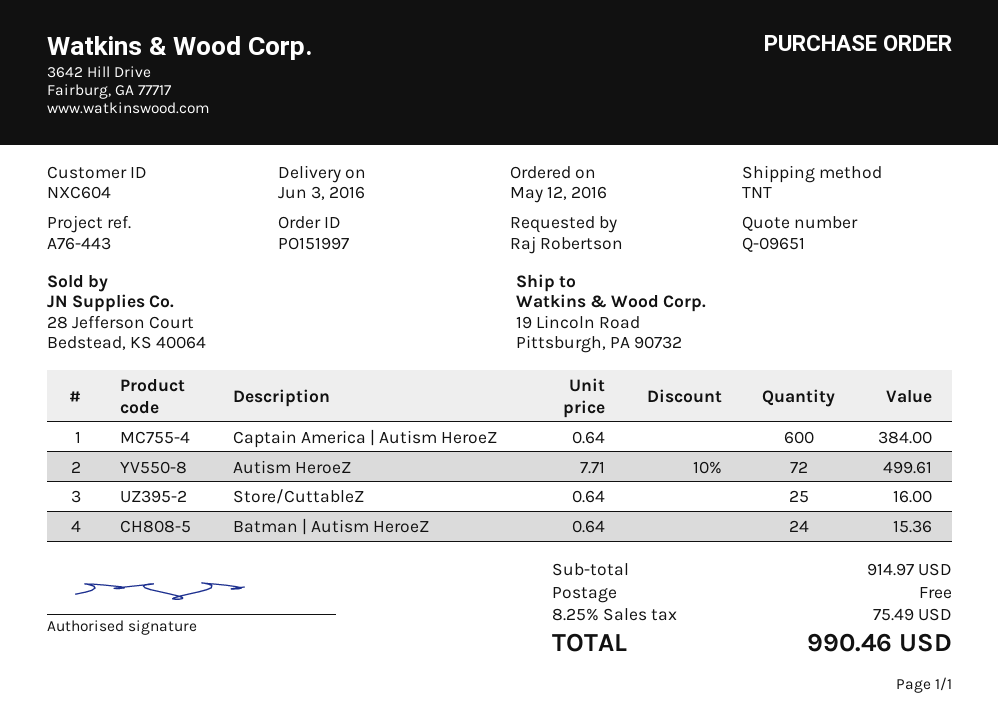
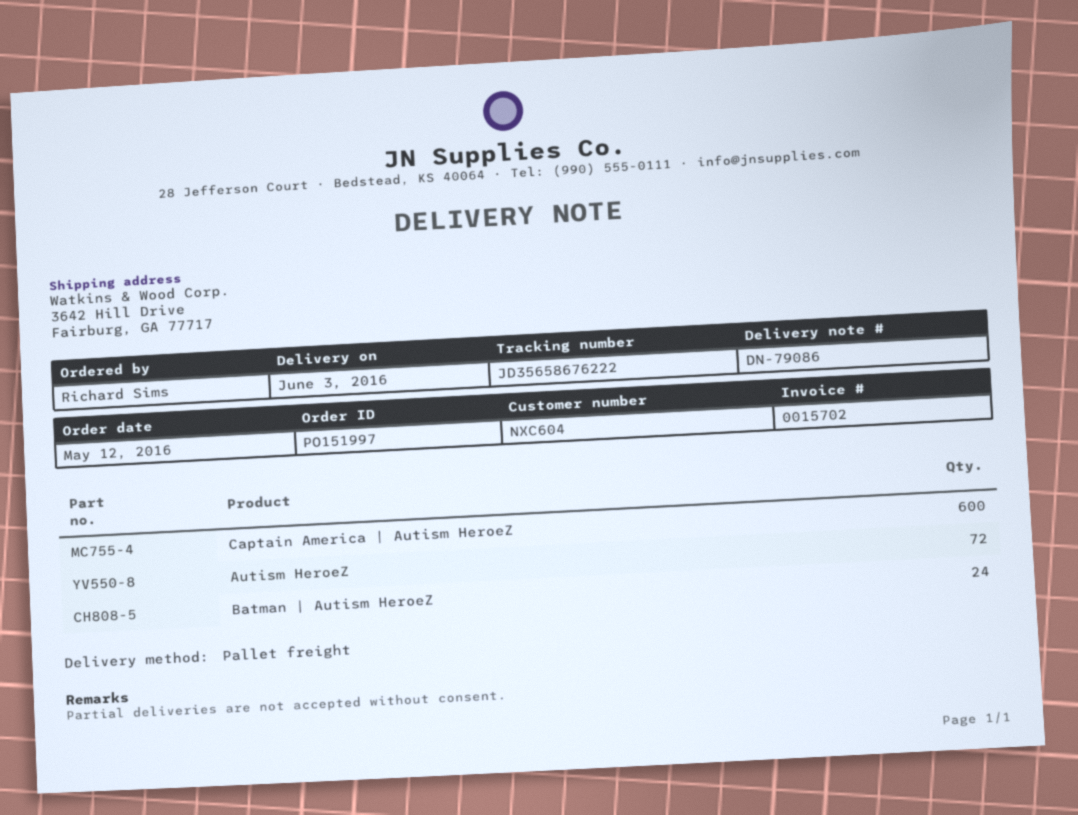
ordered by: Raj Robertson -> Richard Sims
shipping method: TNT -> pallet freight
ship to: 19 Lincoln Road, Pittsburgh, PA 90732 -> 3642 Hill Drive, Fairburg, GA 77717
Store/CuttableZ: 25 -> none

